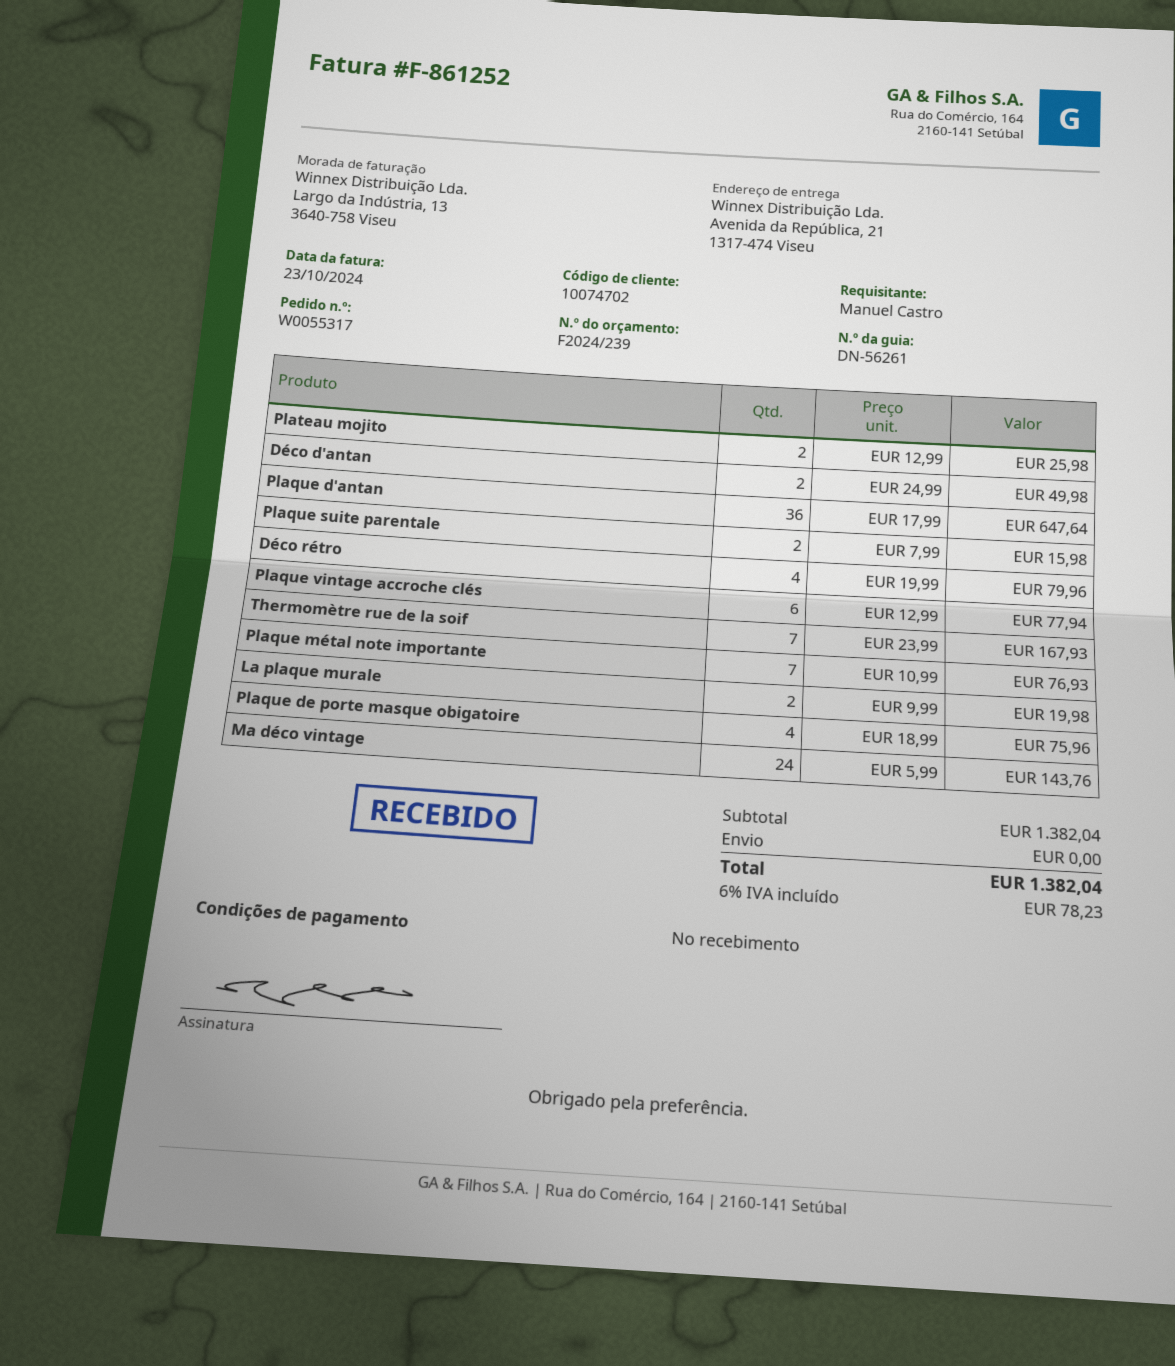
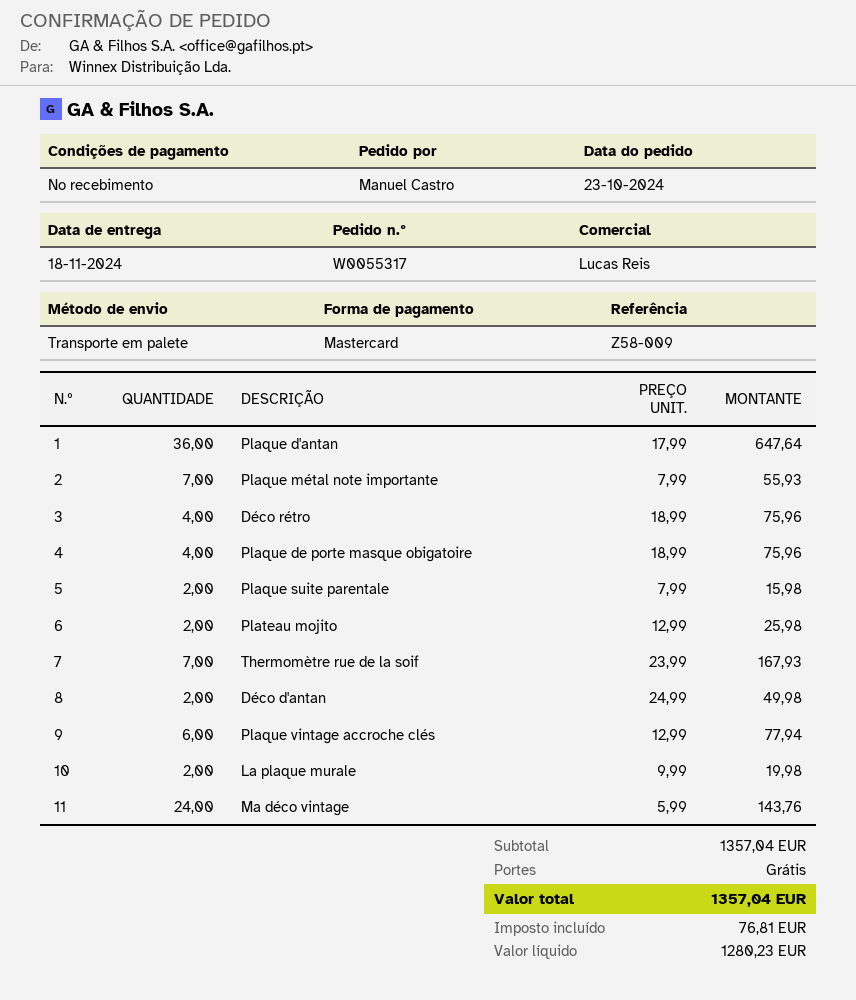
Déco rétro: 4 x 19.99 = 79.96 -> 4 x 18.99 = 75.96
Plaque métal note importante: 7 x 10.99 = 76.93 -> 7 x 7.99 = 55.93
subtotal: 1382.04 -> 1357.04
tax: 78.23 -> 76.81
total: 1382.04 -> 1357.04

